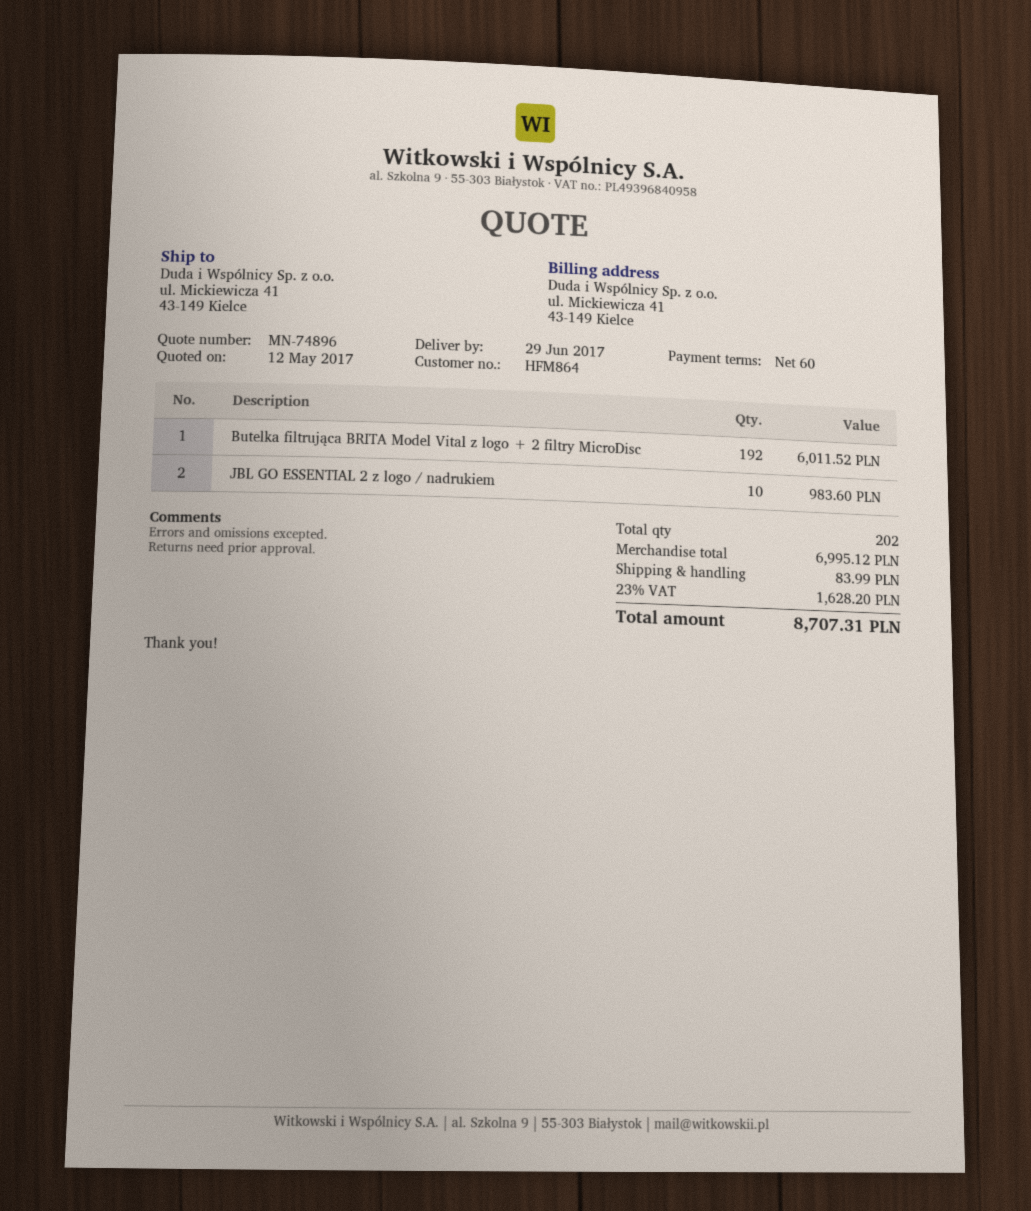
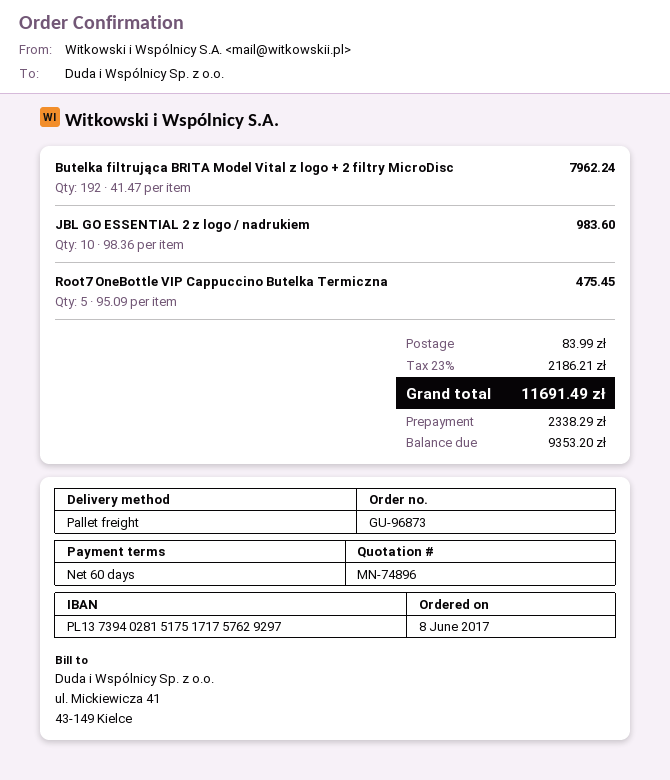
Butelka filtrująca BRITA Model Vital z logo + 2 filtry MicroDisc: 192 for 6011.52 -> 192 for 7962.24
Root7 OneBottle VIP Cappuccino Butelka Termiczna: none -> 5 for 475.45
tax: 23% = 1628.20 -> 23% = 2186.21
total: 8707.31 -> 11691.49

